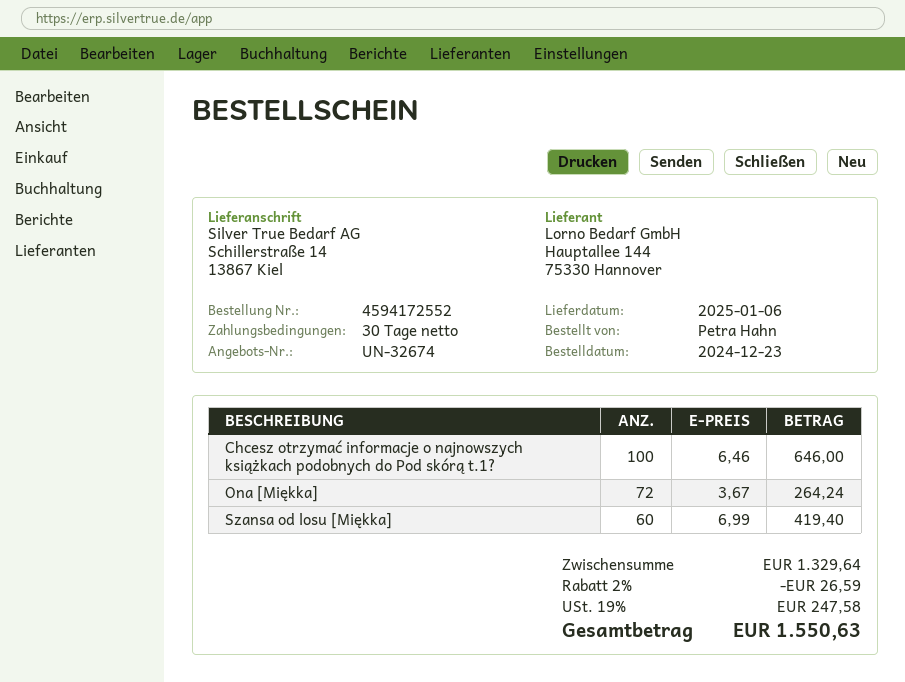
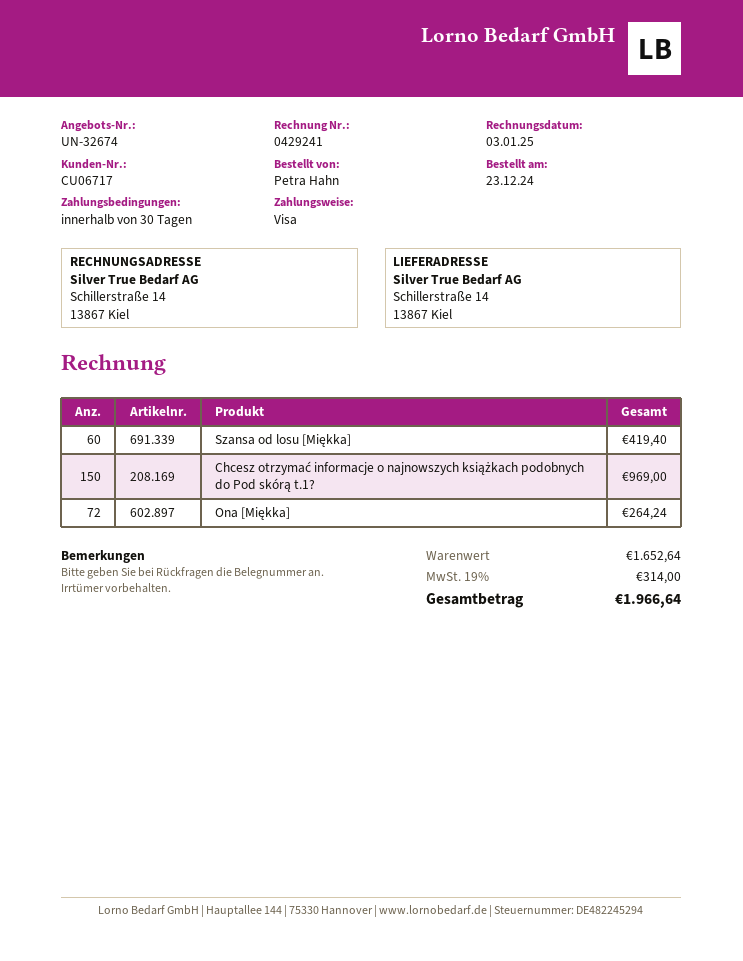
Chcesz otrzymać informacje o najnowszych książkach podobnych do Pod skórą t.1?: 100 for 646.00 -> 150 for 969.00
subtotal: 1329.64 -> 1652.64
discount: 2% = 26.59 -> none
tax: 19% = 247.58 -> 19% = 314.00
total: 1550.63 -> 1966.64

